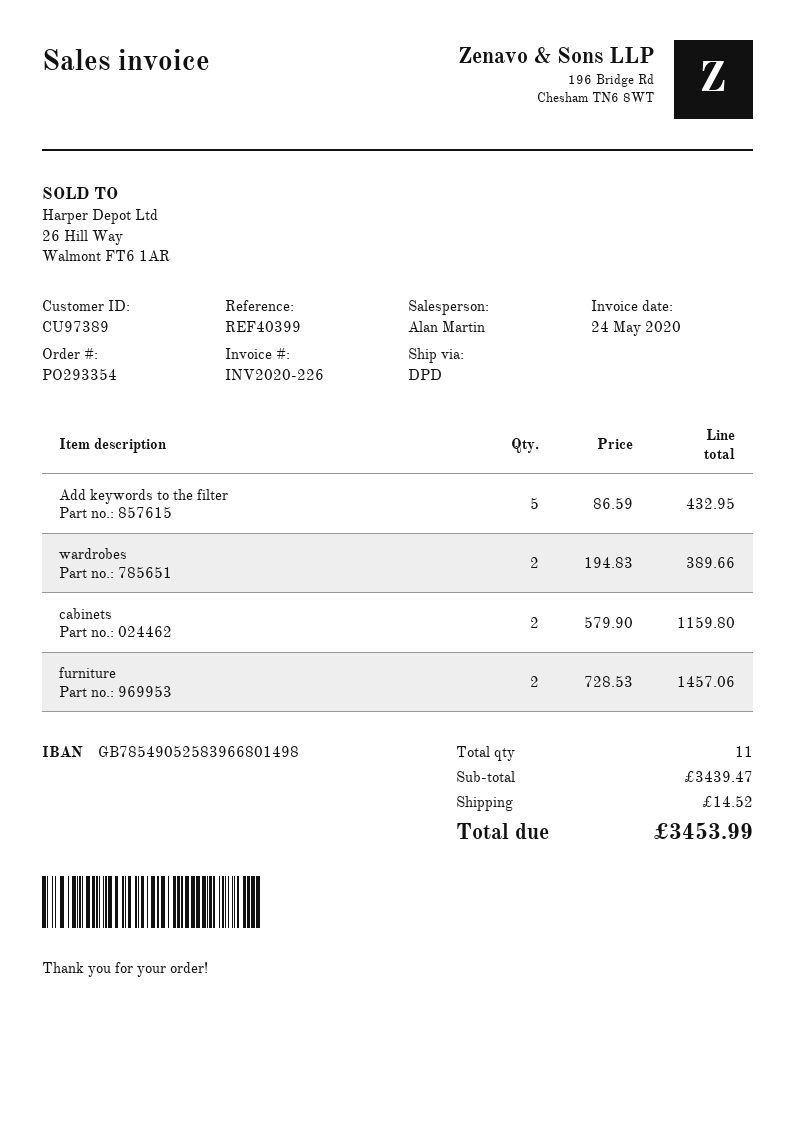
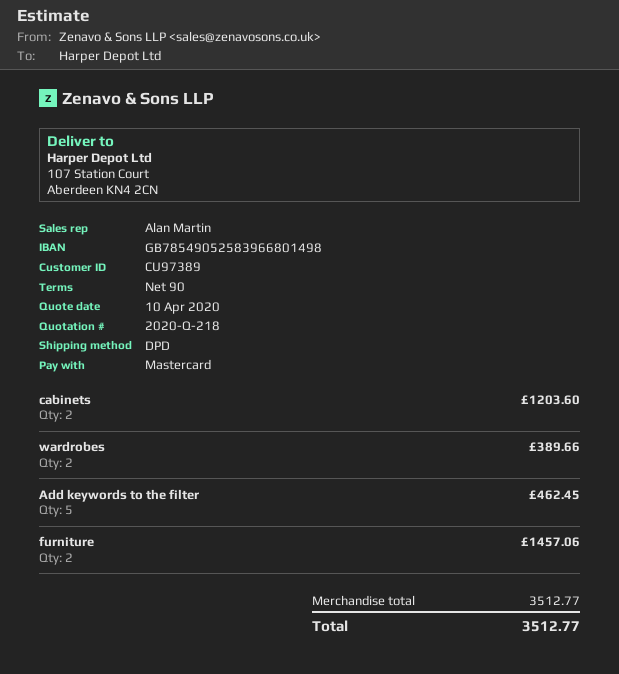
Add keywords to the filter: 5 for 432.95 -> 5 for 462.45
cabinets: 2 for 1159.80 -> 2 for 1203.60
subtotal: 3439.47 -> 3512.77
shipping: 14.52 -> none
total: 3453.99 -> 3512.77

